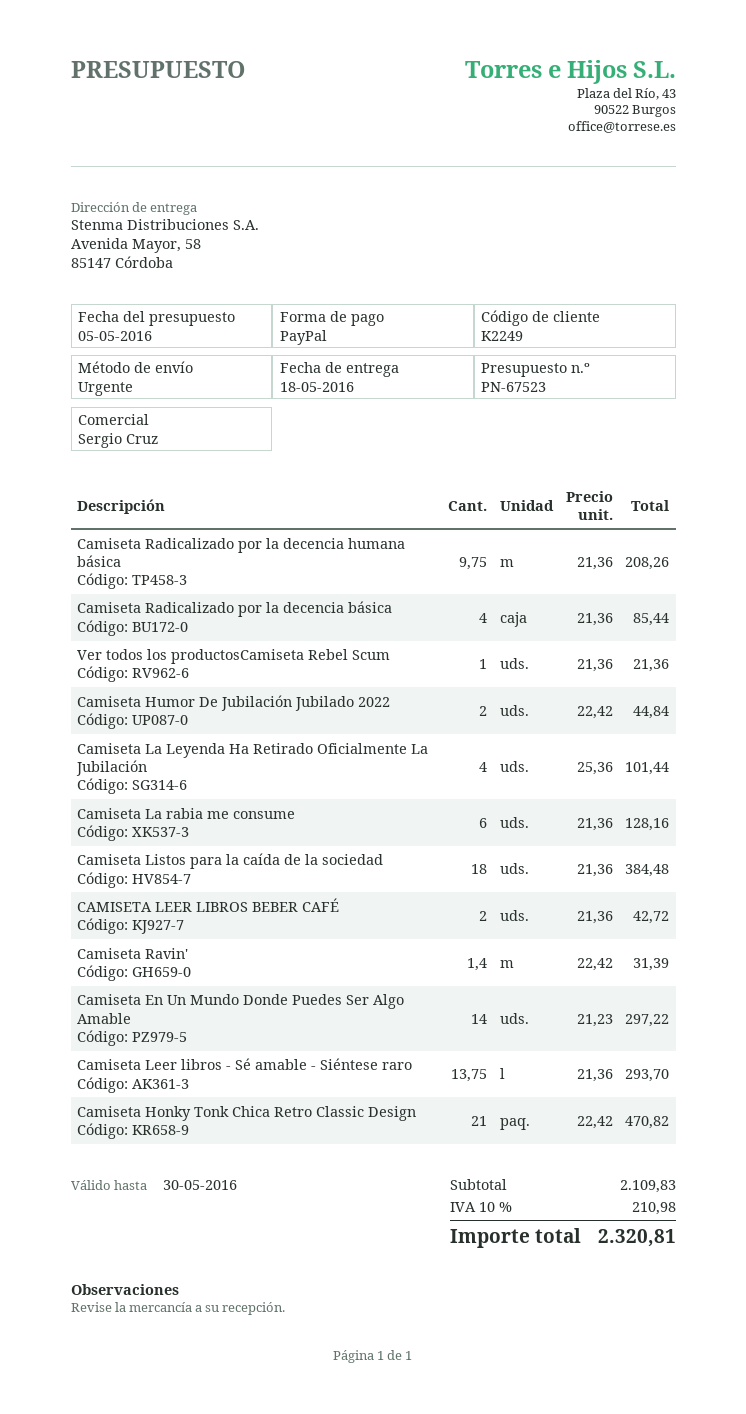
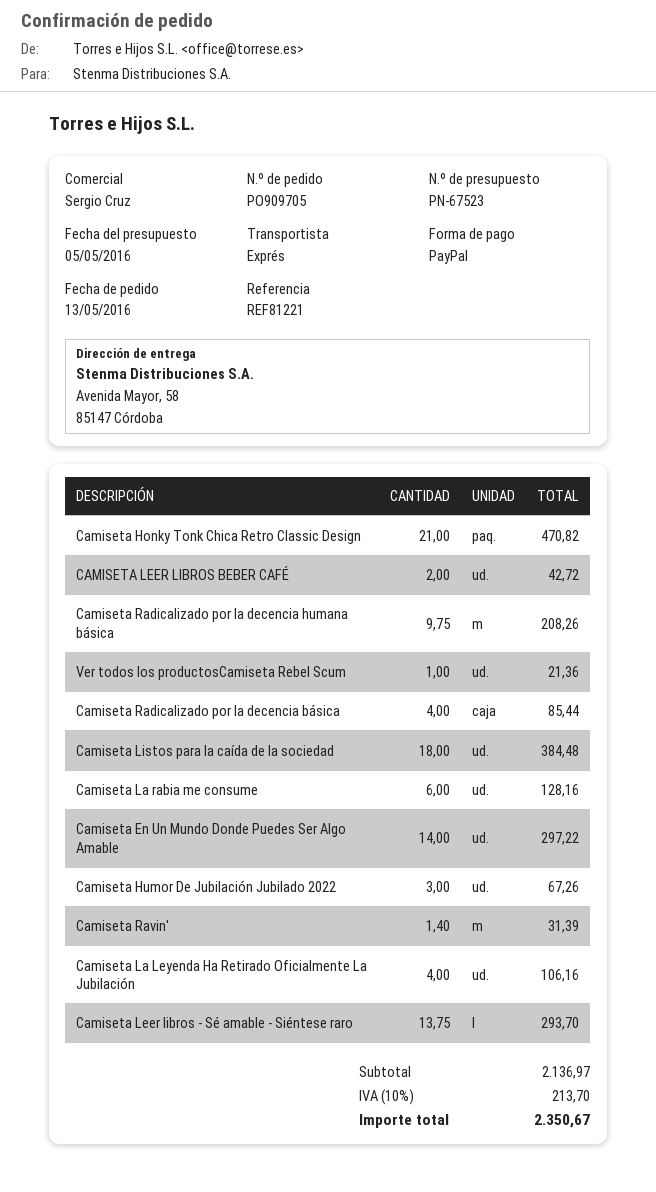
Camiseta Humor De Jubilación Jubilado 2022: 2 for 44.84 -> 3 for 67.26
Camiseta La Leyenda Ha Retirado Oficialmente La Jubilación: 4 for 101.44 -> 4 for 106.16
subtotal: 2109.83 -> 2136.97
tax: 10% = 210.98 -> 10% = 213.70
total: 2320.81 -> 2350.67

